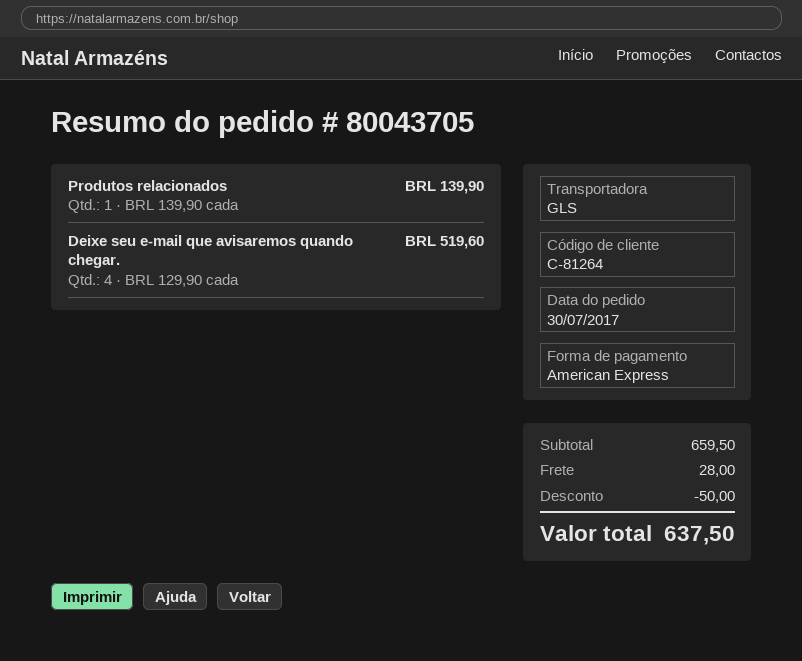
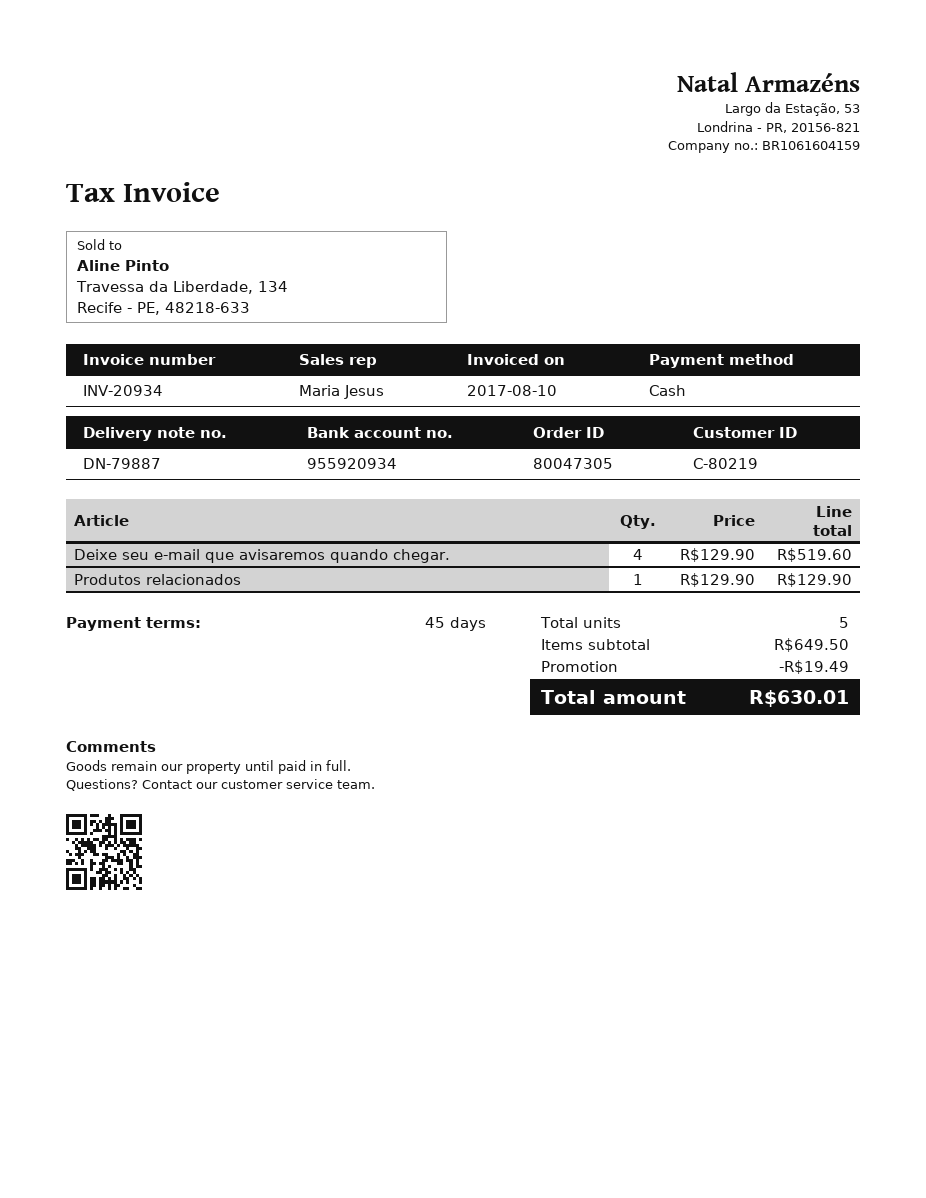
order number: 80043705 -> 80047305
customer number: C-81264 -> C-80219
payment method: American Express -> cash
Produtos relacionados: 1 x 139.90 = 139.90 -> 1 x 129.90 = 129.90
subtotal: 659.50 -> 649.50
discount: 50.00 -> 19.49
shipping: 28.00 -> none
total: 637.50 -> 630.01

